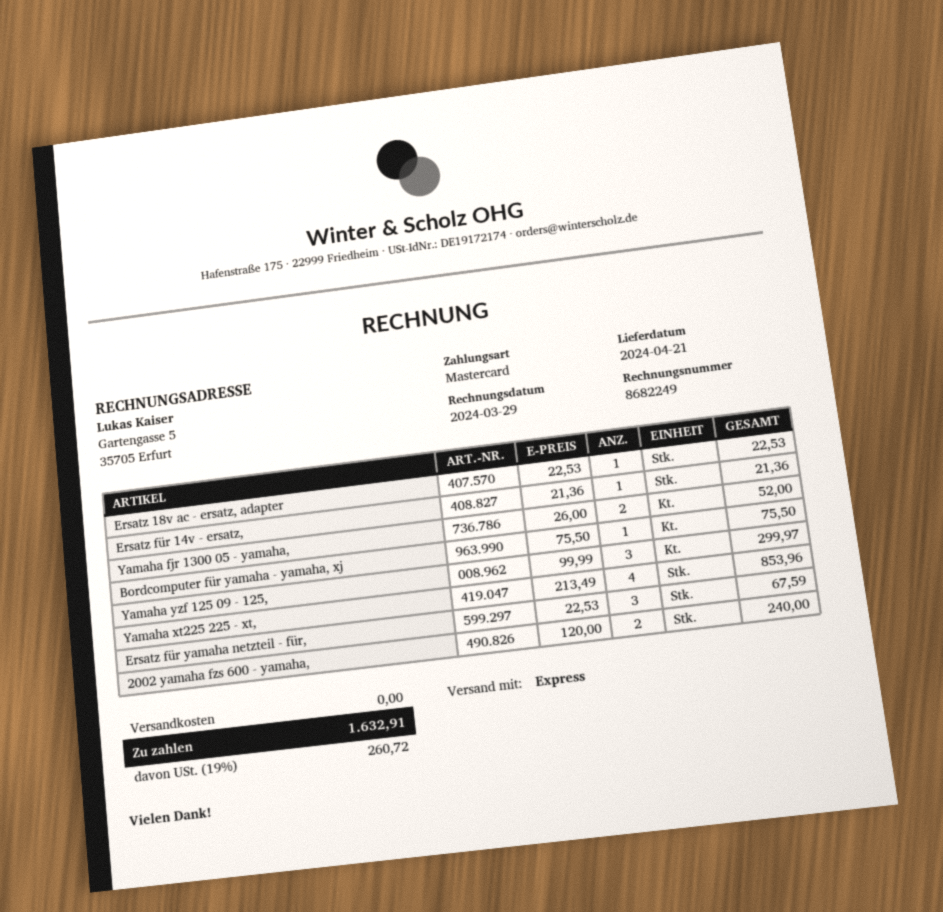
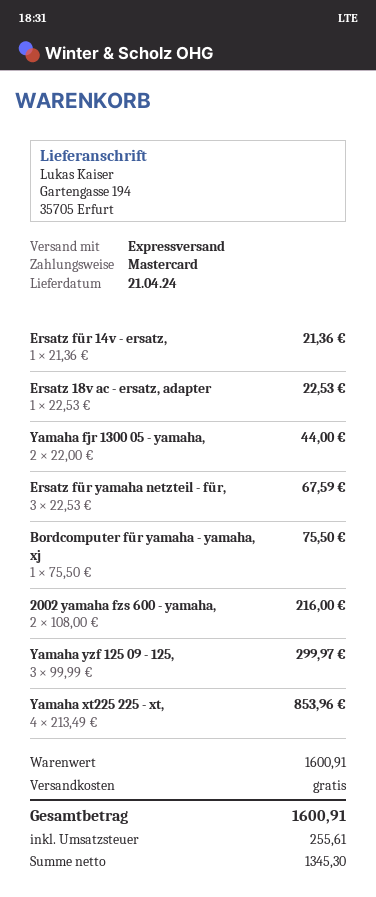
Yamaha fjr 1300 05 - yamaha,: 2 x 26.00 = 52.00 -> 2 x 22.00 = 44.00
2002 yamaha fzs 600 - yamaha,: 2 x 120.00 = 240.00 -> 2 x 108.00 = 216.00
tax: 260.72 -> 255.61
total: 1632.91 -> 1600.91

